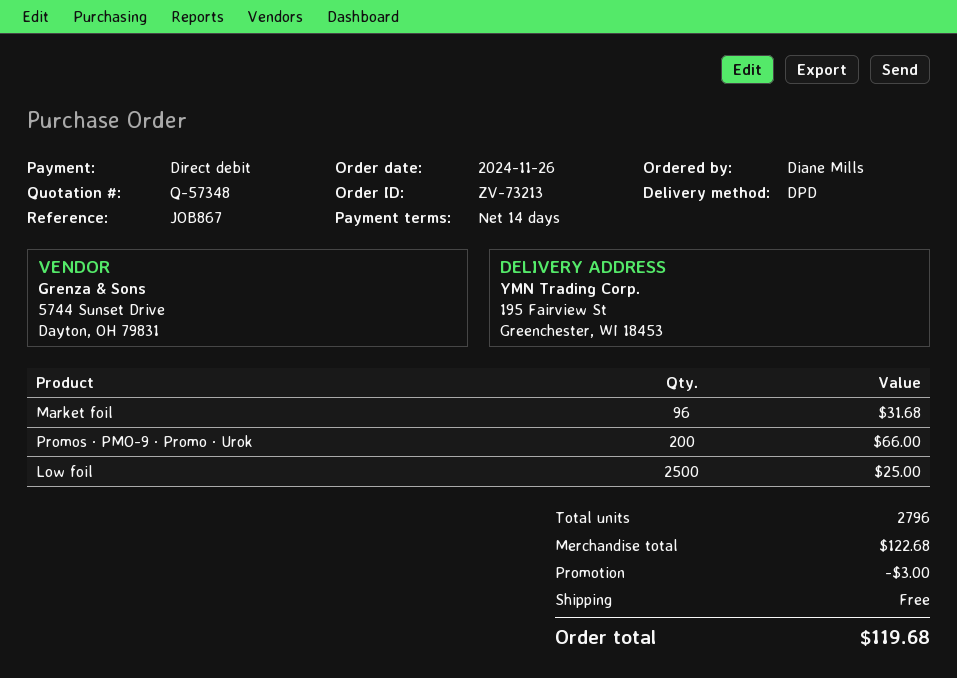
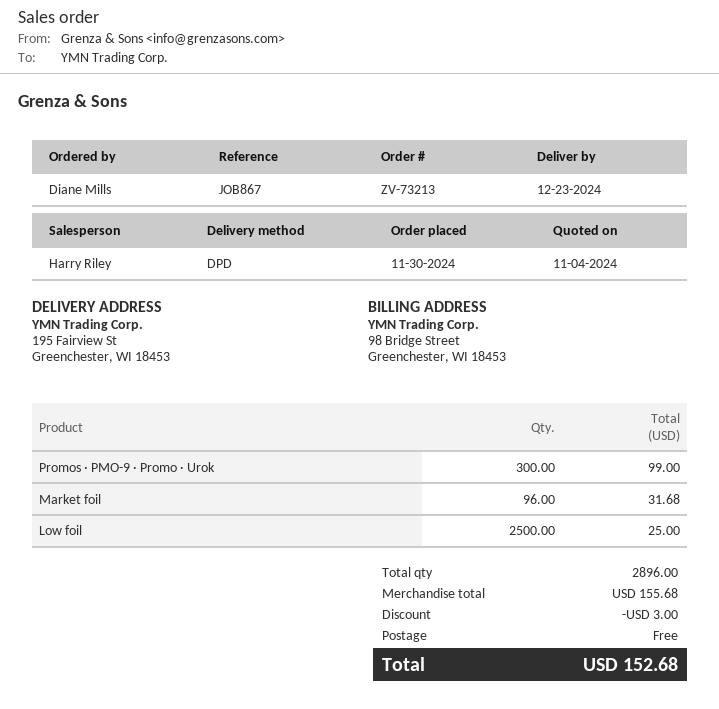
order date: 2024-11-26 -> 2024-11-30
Promos · PMO-9 · Promo · Urok: 200 for 66.00 -> 300 for 99.00
total quantity: 2796 -> 2896
subtotal: 122.68 -> 155.68
total: 119.68 -> 152.68

